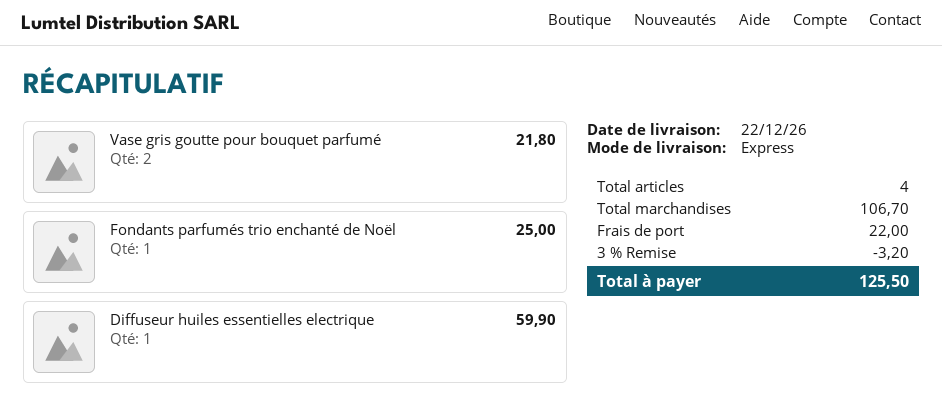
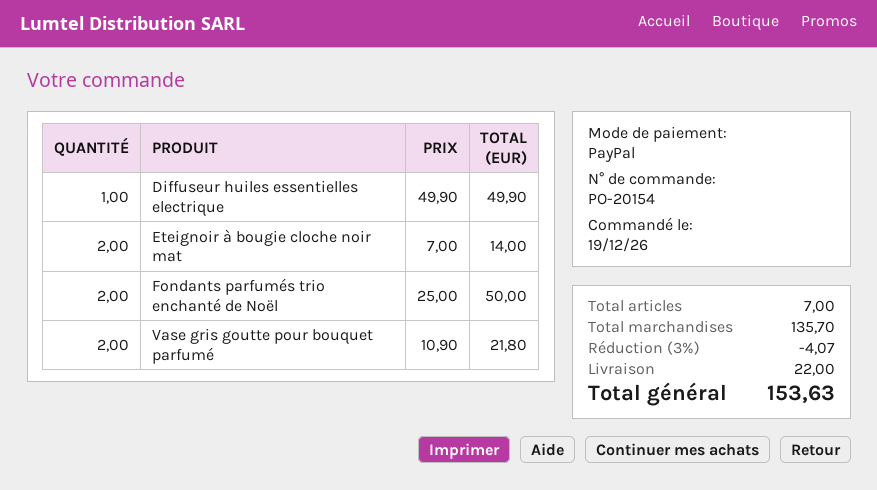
Fondants parfumés trio enchanté de Noël: 1 for 25.00 -> 2 for 50.00
Diffuseur huiles essentielles electrique: 1 for 59.90 -> 1 for 49.90
Eteignoir à bougie cloche noir mat: none -> 2 for 14.00
total quantity: 4 -> 7
subtotal: 106.70 -> 135.70
discount: 3% = 3.20 -> 3% = 4.07
total: 125.50 -> 153.63

